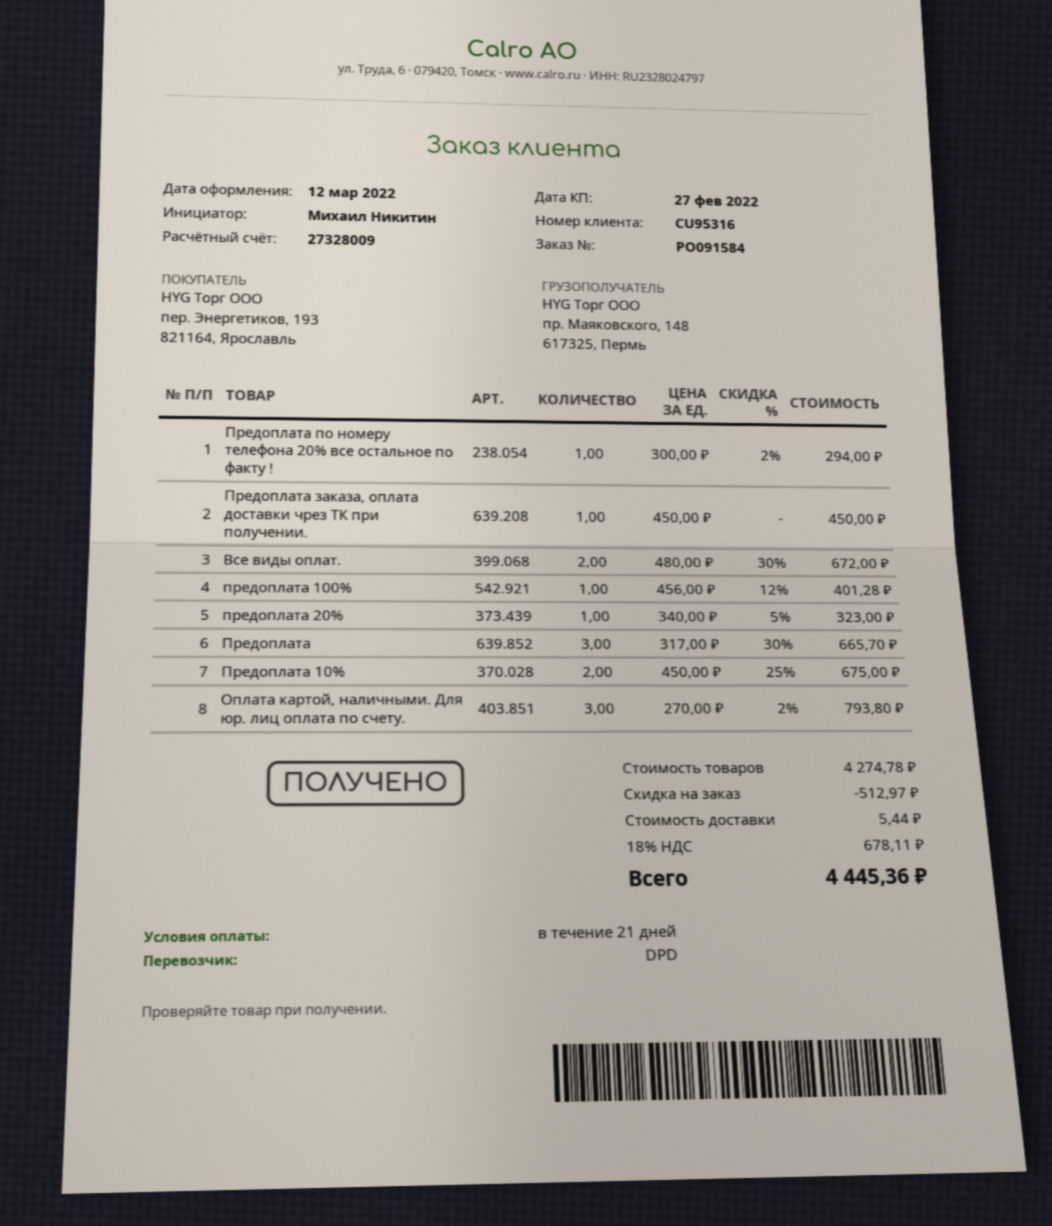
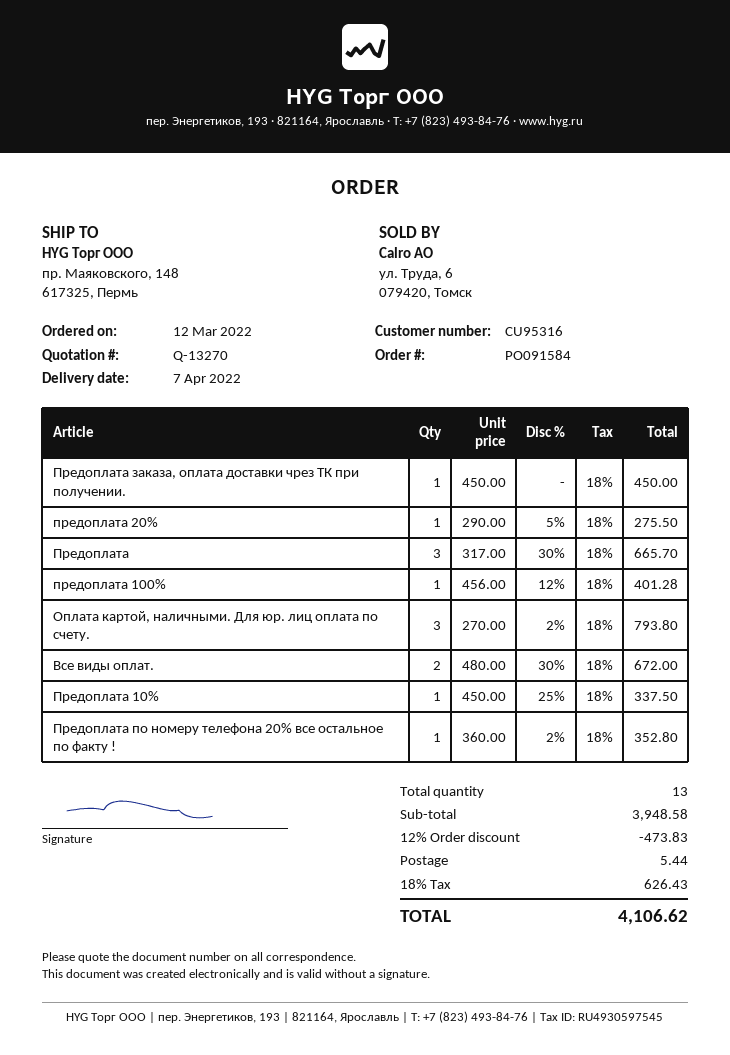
Предоплата по номеру телефона 20% все остальное по факту !: 1 x 300.00 - 2% = 294.00 -> 1 x 360.00 - 2% = 352.80
предоплата 20%: 1 x 340.00 - 5% = 323.00 -> 1 x 290.00 - 5% = 275.50
Предоплата 10%: 2 x 450.00 - 25% = 675.00 -> 1 x 450.00 - 25% = 337.50
subtotal: 4274.78 -> 3948.58
discount: 512.97 -> 473.83
tax: 18% = 678.11 -> 18% = 626.43
total: 4445.36 -> 4106.62

